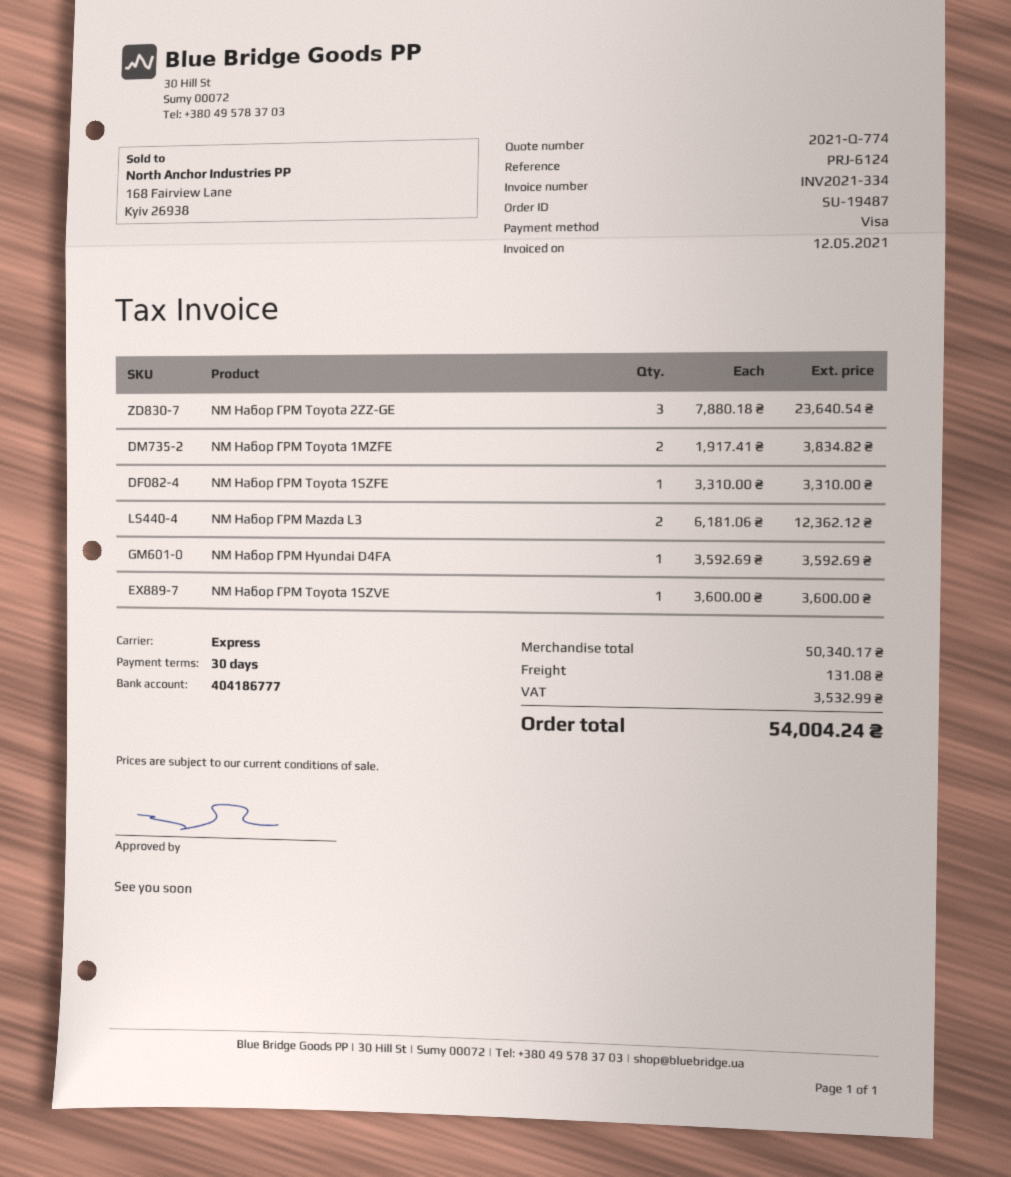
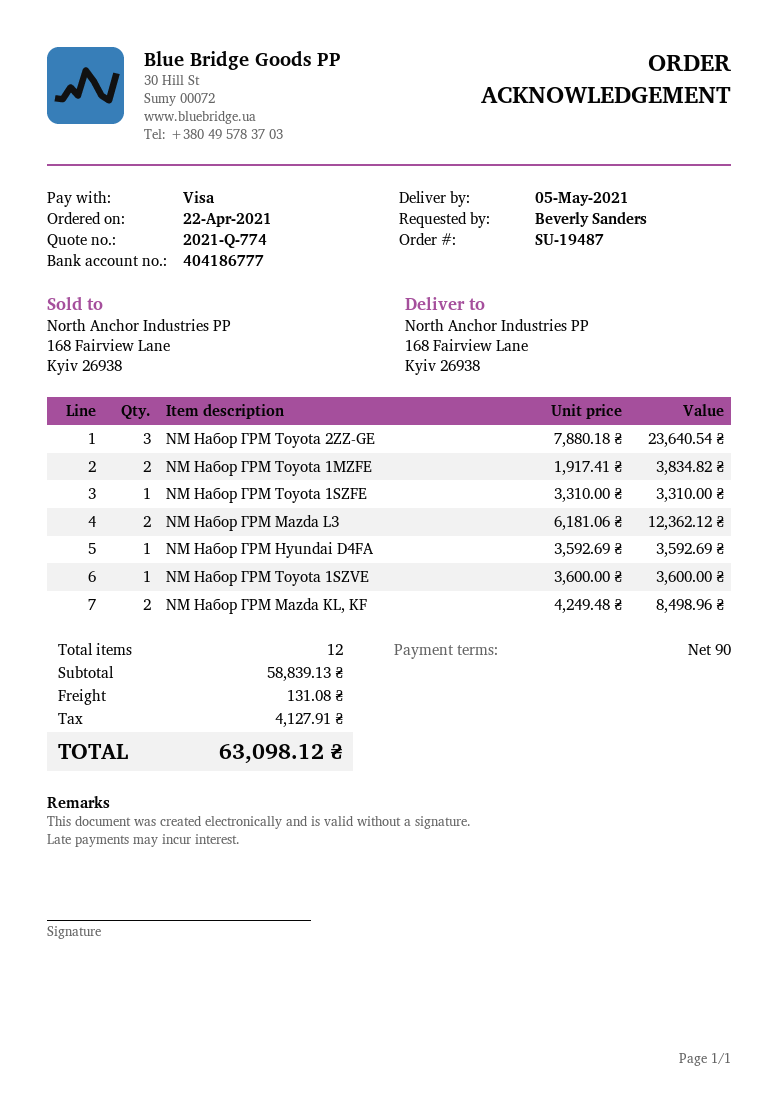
payment terms: 30 days -> 90 days
NM Набор ГРМ Mazda KL, KF: none -> 2 x 4249.48 = 8498.96
subtotal: 50340.17 -> 58839.13
tax: 3532.99 -> 4127.91
total: 54004.24 -> 63098.12

